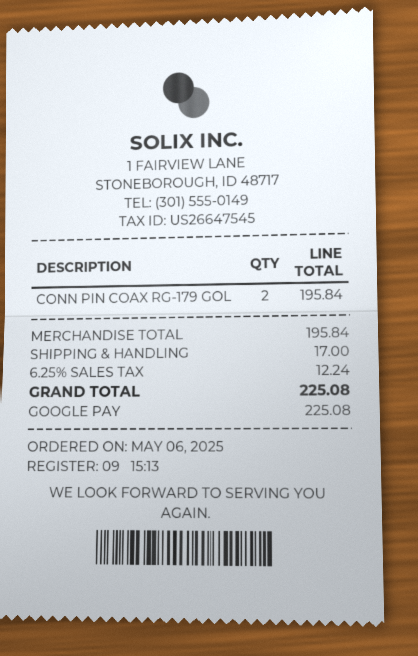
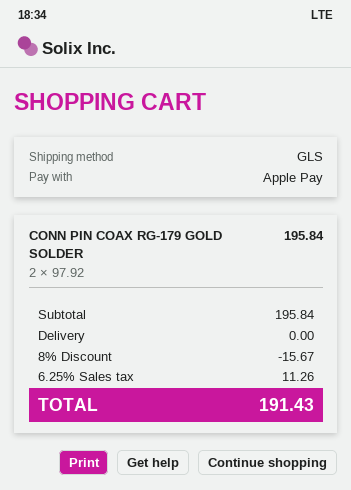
payment method: Google Pay -> Apple Pay
discount: none -> 8% = 15.67
shipping: 17.00 -> 0.00
tax: 6.25% = 12.24 -> 6.25% = 11.26
total: 225.08 -> 191.43

